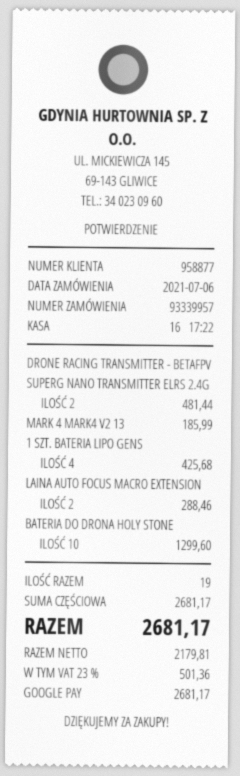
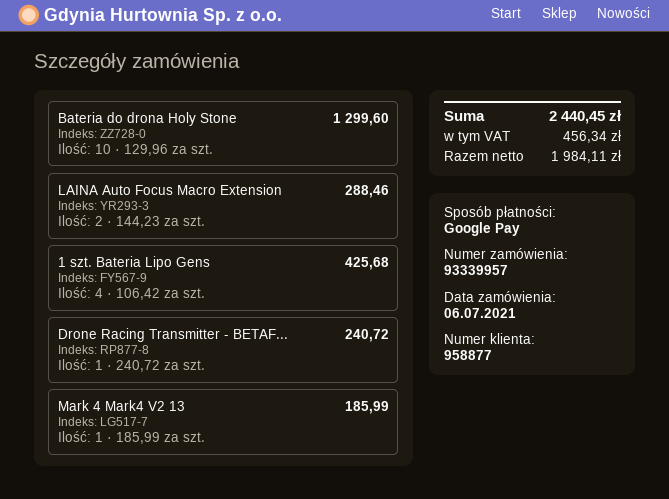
DRONE RACING TRANSMITTER - BETAFPV SUPERG NANO TRANSMITTER ELRS 2.4G: 2 for 481.44 -> 1 for 240.72
net: 2179.81 -> 1984.11
tax: 501.36 -> 456.34
total: 2681.17 -> 2440.45

